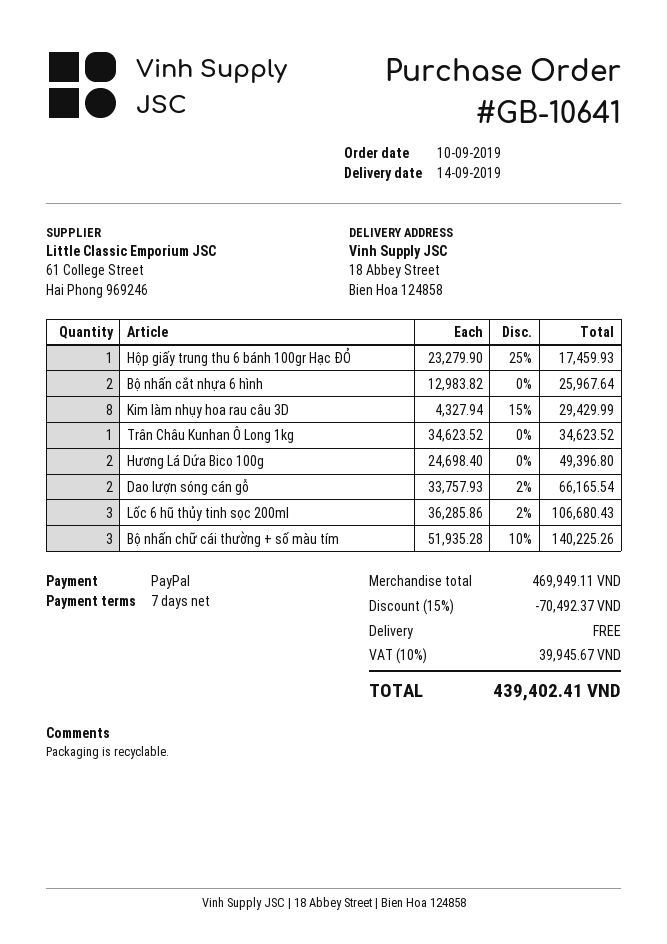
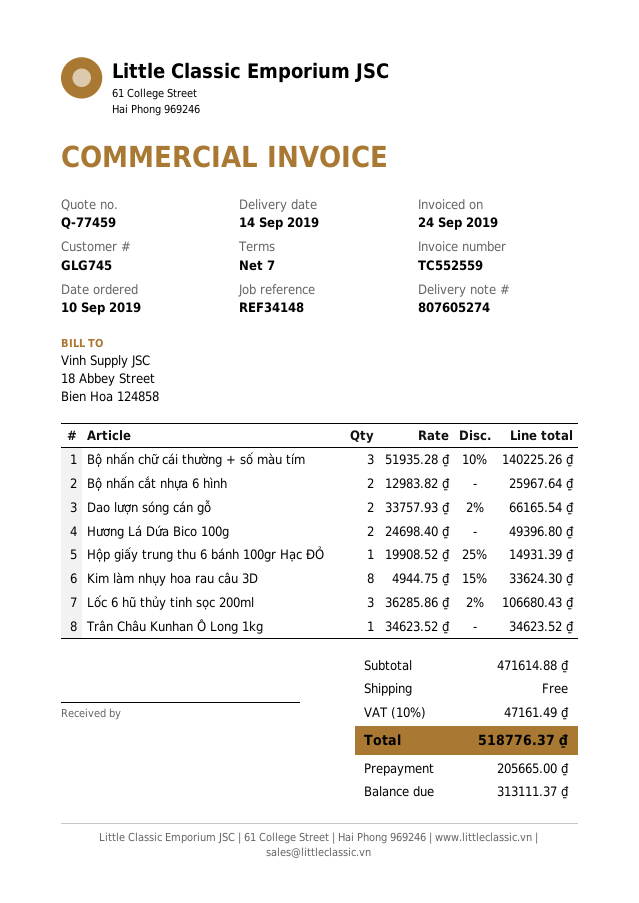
Hộp giấy trung thu 6 bánh 100gr Hạc ĐỎ: 1 x 23279.90 - 25% = 17459.93 -> 1 x 19908.52 - 25% = 14931.39
Kim làm nhụy hoa rau câu 3D: 8 x 4327.94 - 15% = 29429.99 -> 8 x 4944.75 - 15% = 33624.30
subtotal: 469949.11 -> 471614.88
discount: 15% = 70492.37 -> none
tax: 10% = 39945.67 -> 10% = 47161.49
total: 439402.41 -> 518776.37

